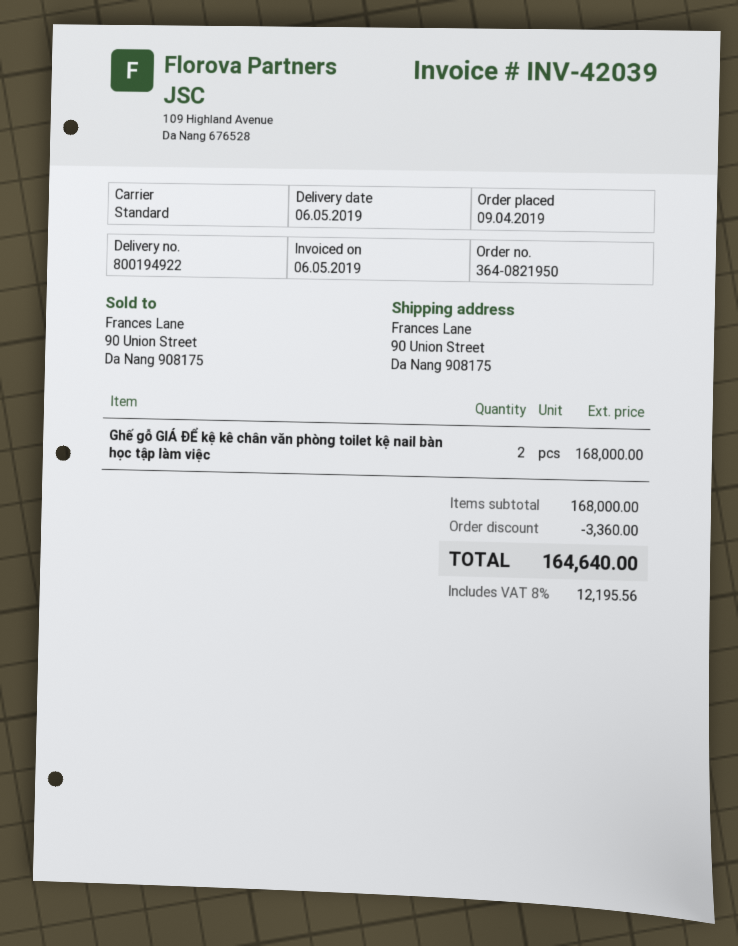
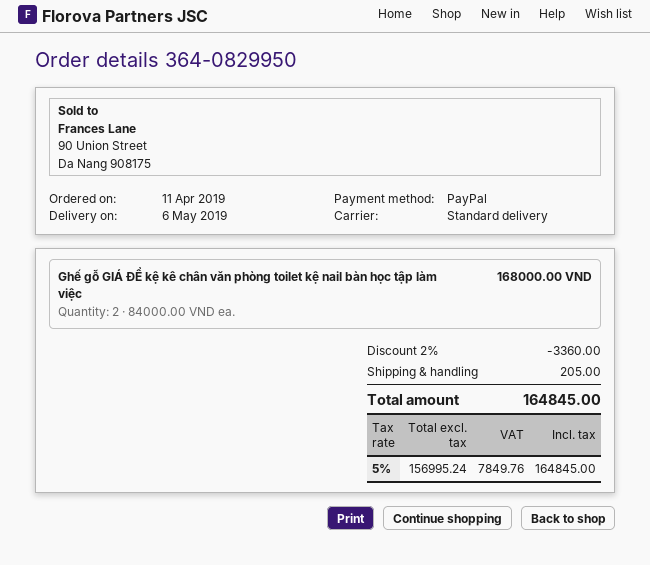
order number: 364-0821950 -> 364-0829950
order date: 2019-04-09 -> 2019-04-11
shipping: none -> 205.00
tax: 8% = 12195.56 -> 5% = 7849.76
total: 164640.00 -> 164845.00

